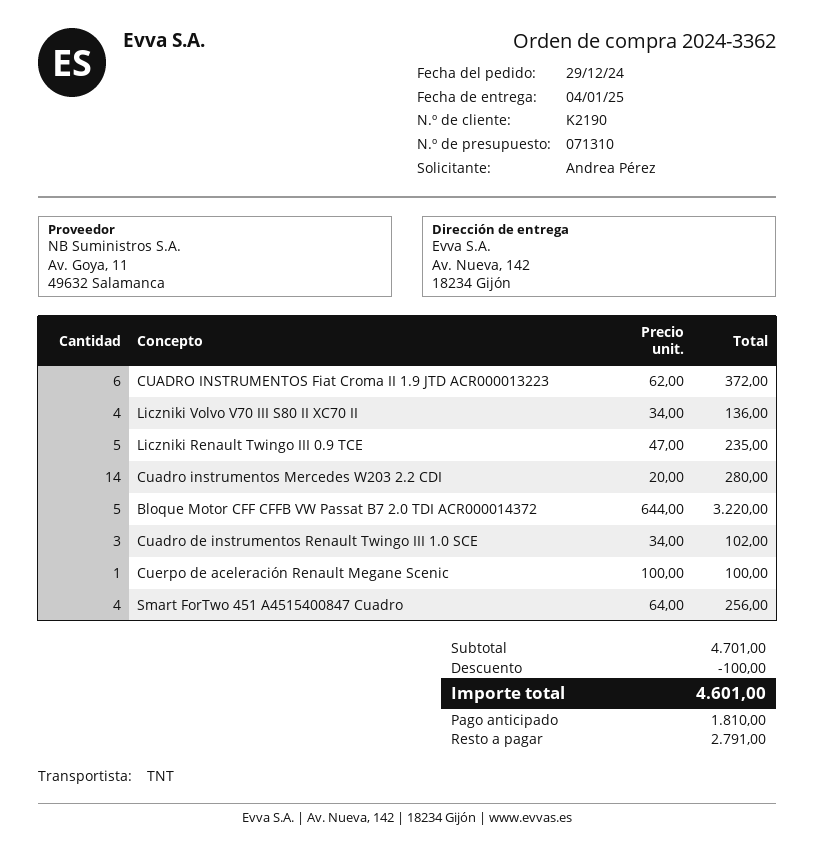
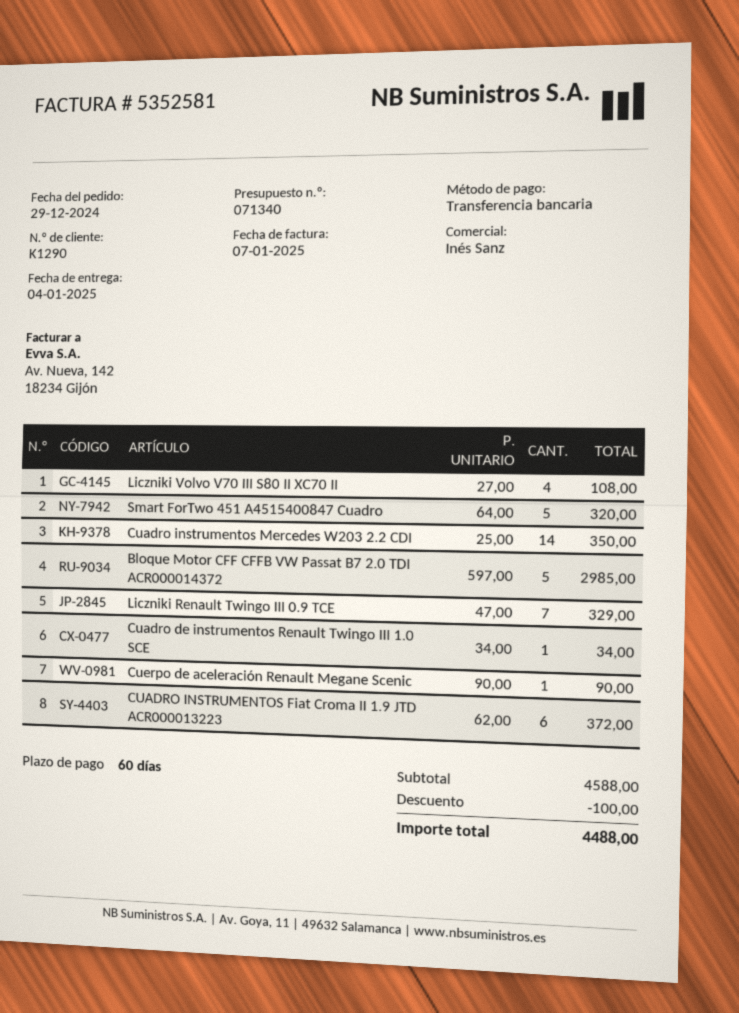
quote number: 071310 -> 071340
customer number: K2190 -> K1290
Liczniki Volvo V70 III S80 II XC70 II: 4 x 34.00 = 136.00 -> 4 x 27.00 = 108.00
Liczniki Renault Twingo III 0.9 TCE: 5 x 47.00 = 235.00 -> 7 x 47.00 = 329.00
Cuadro instrumentos Mercedes W203 2.2 CDI: 14 x 20.00 = 280.00 -> 14 x 25.00 = 350.00
Bloque Motor CFF CFFB VW Passat B7 2.0 TDI ACR000014372: 5 x 644.00 = 3220.00 -> 5 x 597.00 = 2985.00
Cuadro de instrumentos Renault Twingo III 1.0 SCE: 3 x 34.00 = 102.00 -> 1 x 34.00 = 34.00
Cuerpo de aceleración Renault Megane Scenic: 1 x 100.00 = 100.00 -> 1 x 90.00 = 90.00
Smart ForTwo 451 A4515400847 Cuadro: 4 x 64.00 = 256.00 -> 5 x 64.00 = 320.00
subtotal: 4701.00 -> 4588.00
total: 4601.00 -> 4488.00

